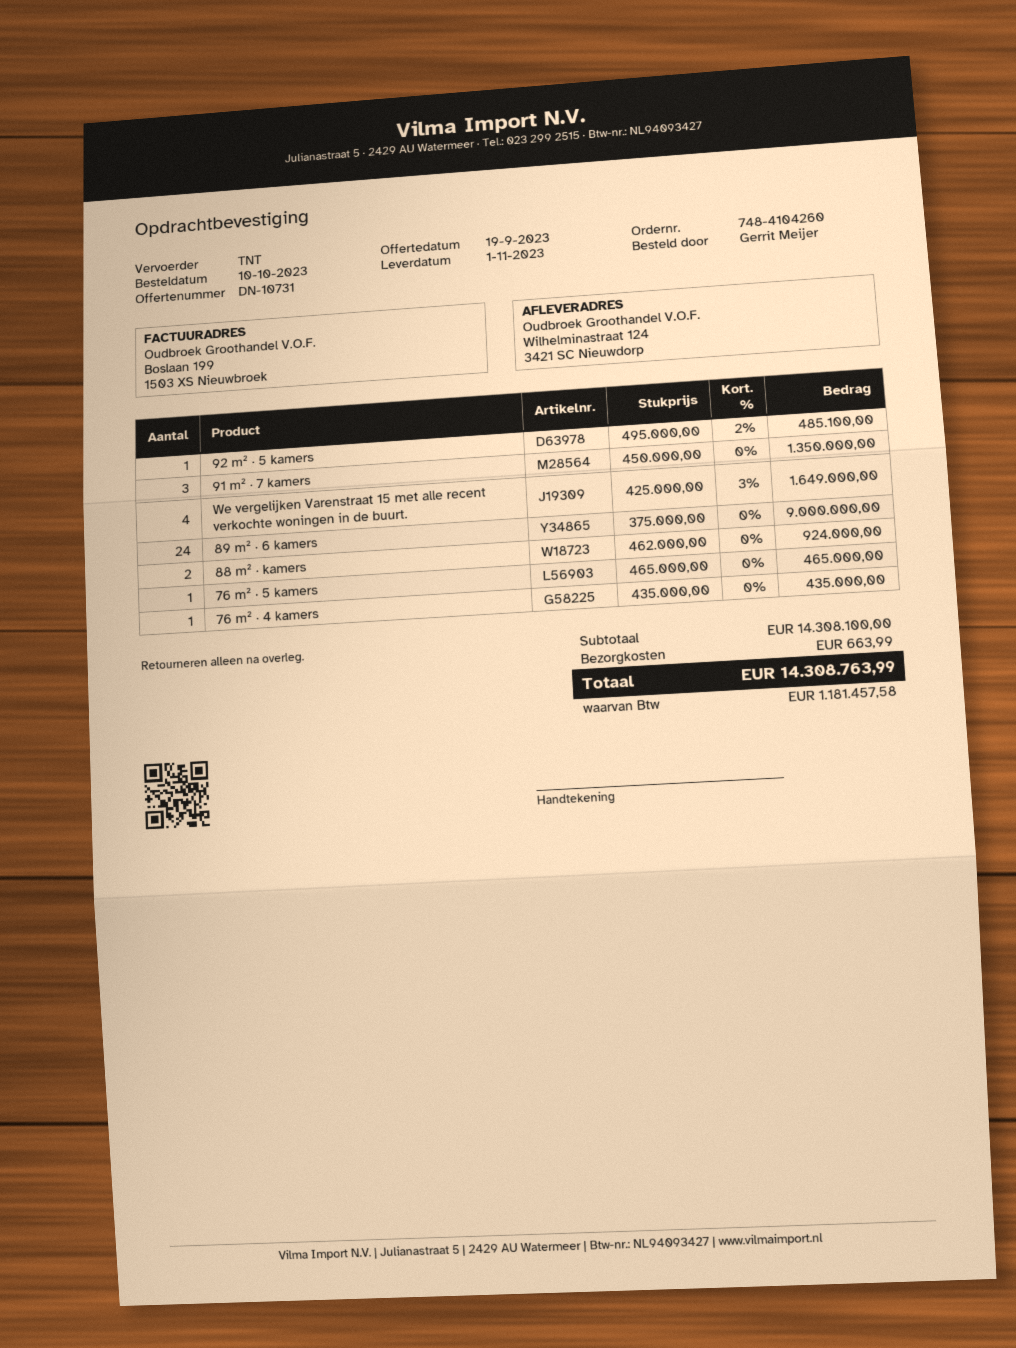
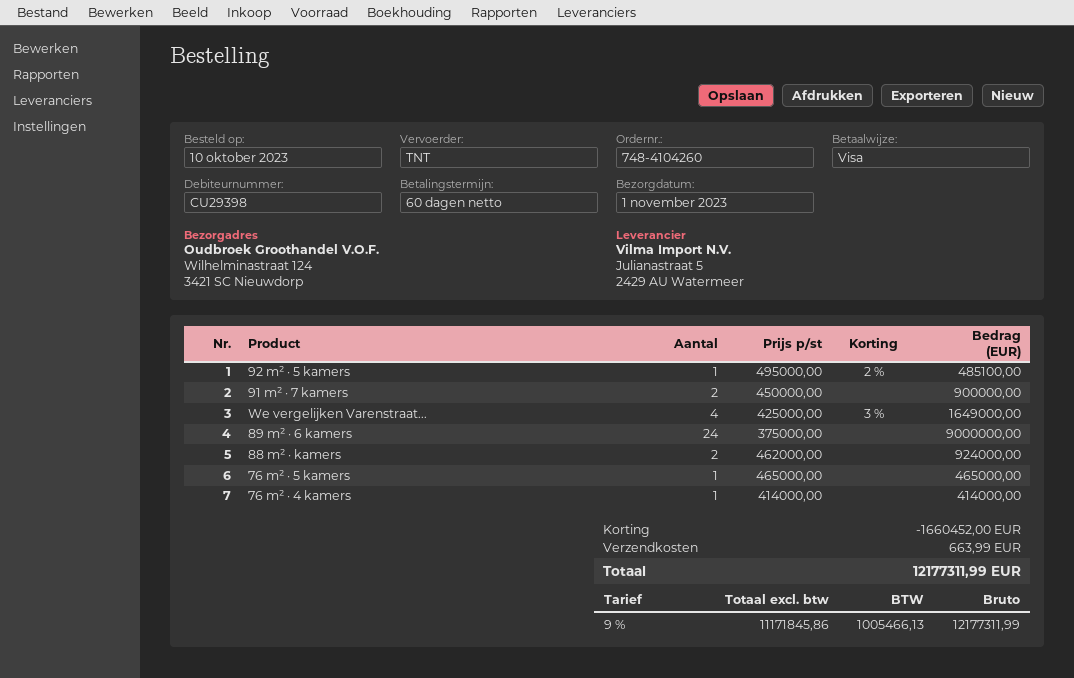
91 m² · 7 kamers: 3 x 450000.00 = 1350000.00 -> 2 x 450000.00 = 900000.00
76 m² · 4 kamers: 1 x 435000.00 = 435000.00 -> 1 x 414000.00 = 414000.00
discount: none -> 1660452.00
tax: 1181457.58 -> 1005466.13
total: 14308763.99 -> 12177311.99

